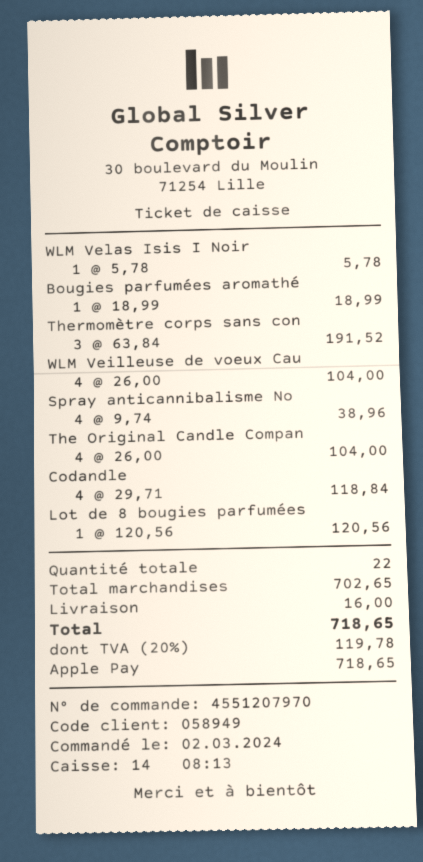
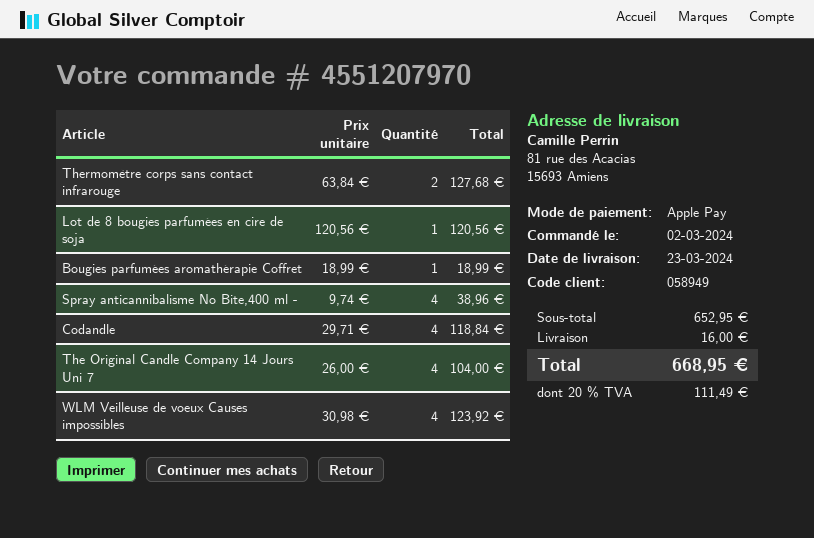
WLM Velas Isis I Noir: 1 x 5.78 = 5.78 -> none
Thermomètre corps sans con: 3 x 63.84 = 191.52 -> 2 x 63.84 = 127.68
WLM Veilleuse de voeux Cau: 4 x 26.00 = 104.00 -> 4 x 30.98 = 123.92
subtotal: 702.65 -> 652.95
tax: 20% = 119.78 -> 20% = 111.49
total: 718.65 -> 668.95

